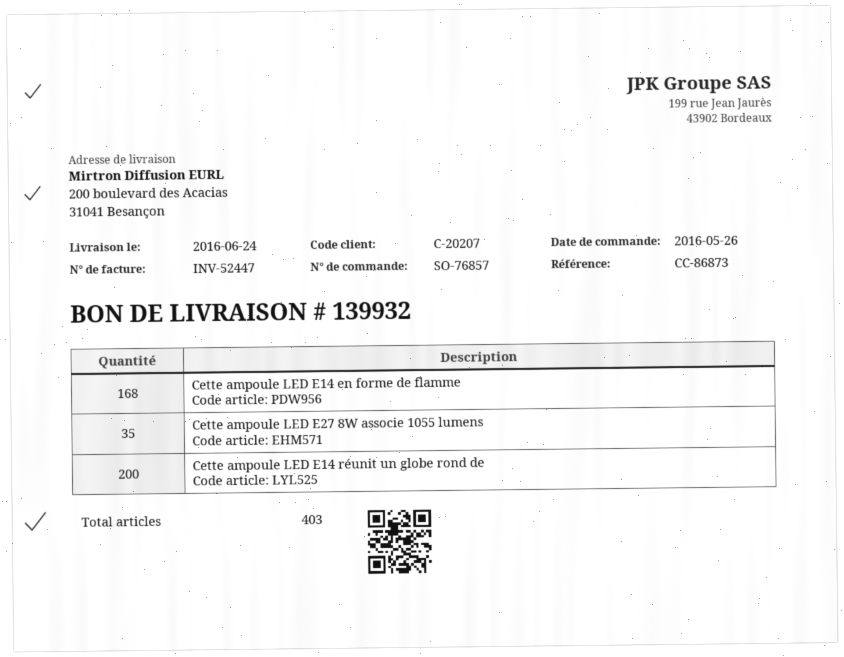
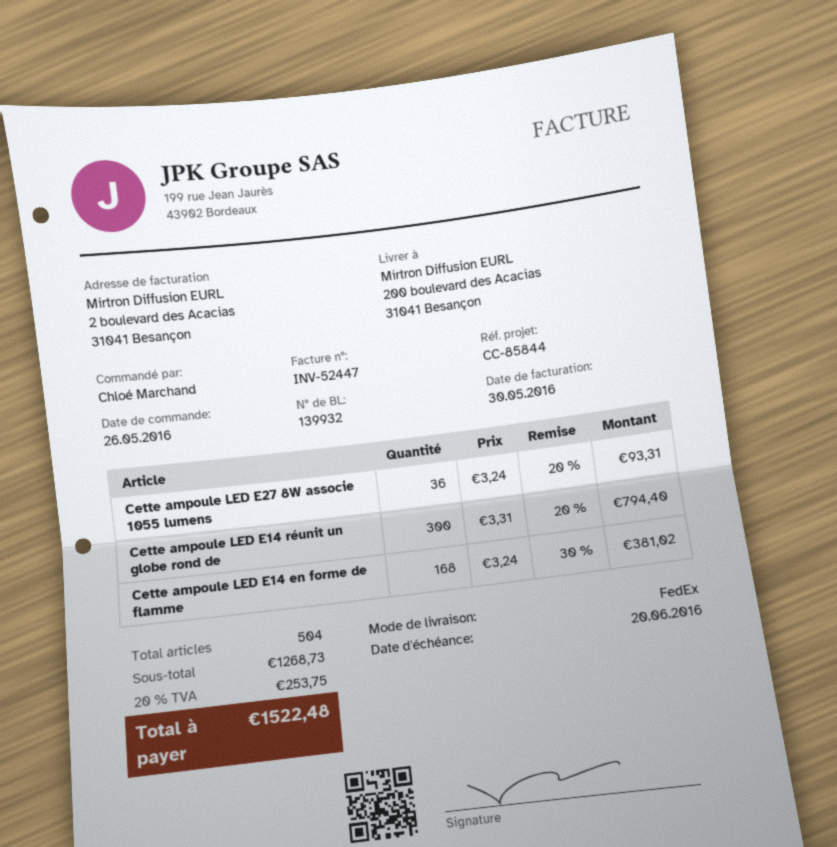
reference: CC-86873 -> CC-85844
Cette ampoule LED E27 8W associe 1055 lumens: 35 -> 36
Cette ampoule LED E14 réunit un globe rond de: 200 -> 300
total quantity: 403 -> 504

